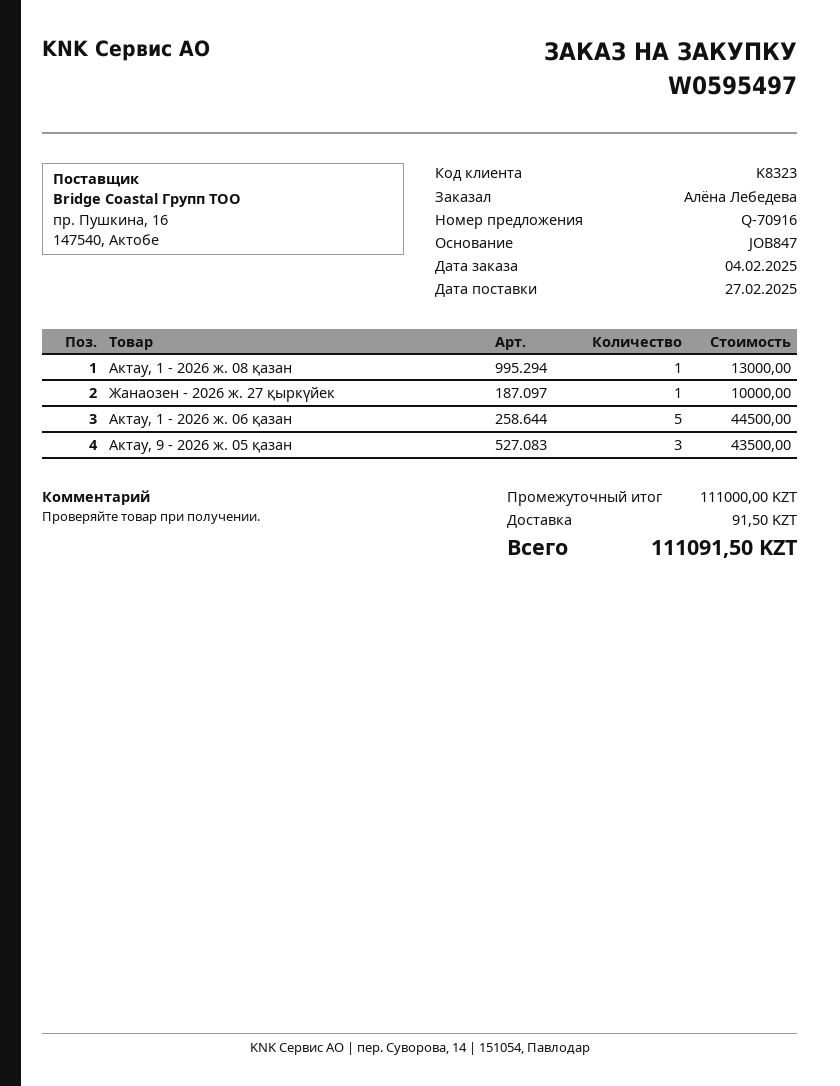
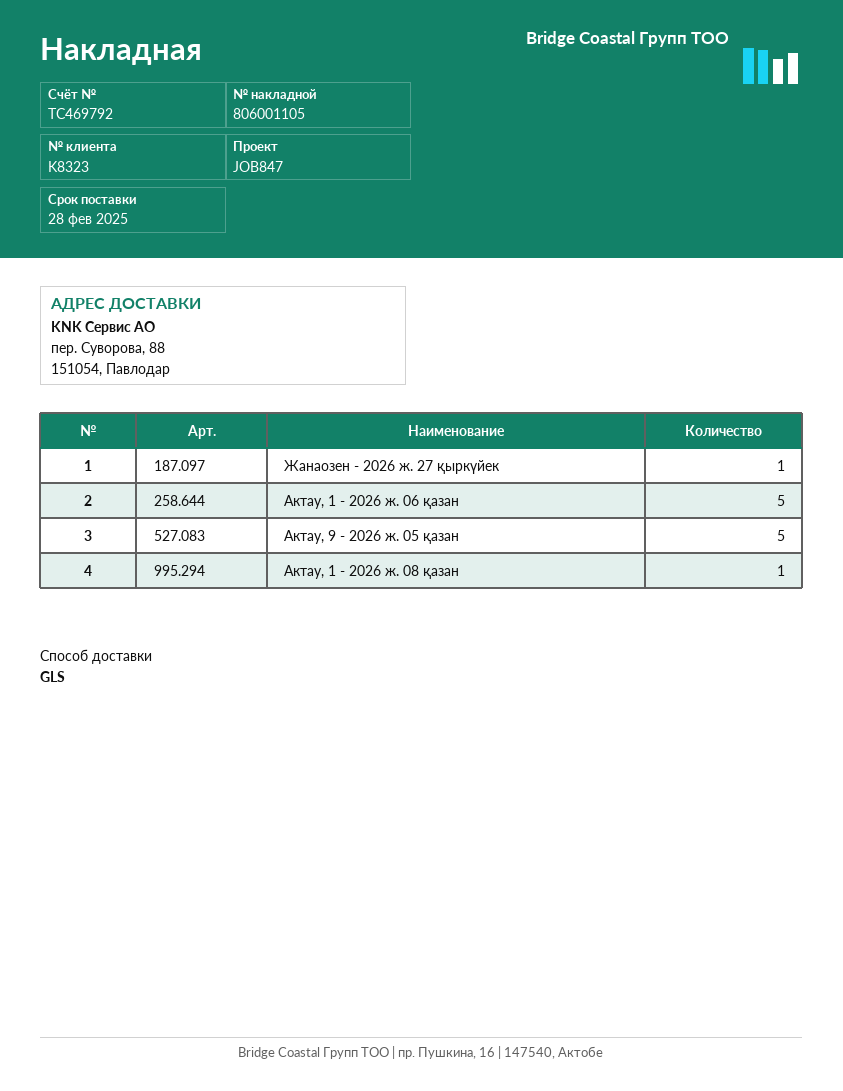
delivery date: 2025-02-27 -> 2025-02-28
Актау, 9 - 2026 ж. 05 қазан: 3 -> 5

